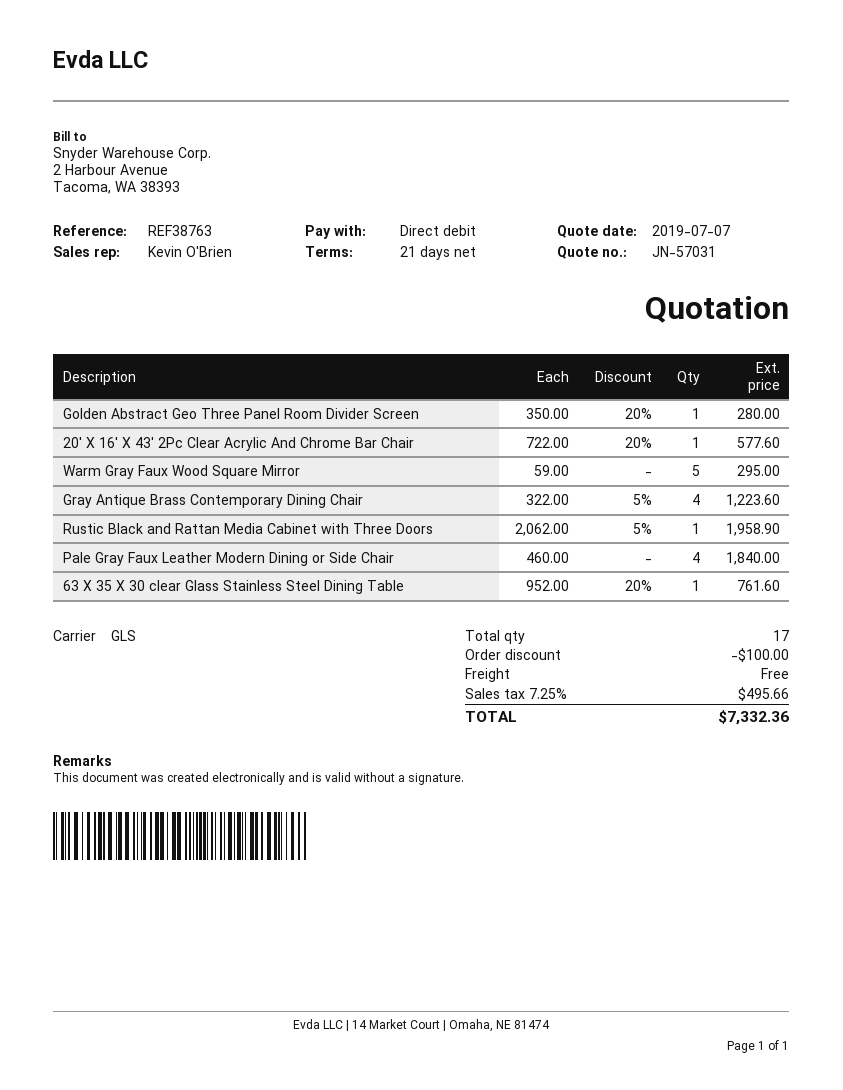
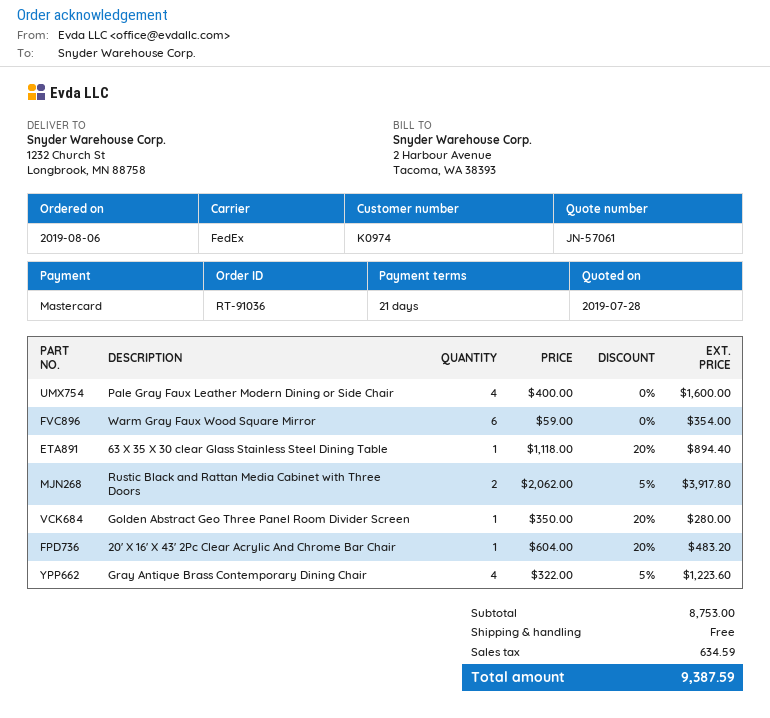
quote number: JN-57031 -> JN-57061
quote date: 2019-07-07 -> 2019-07-28
payment method: direct debit -> Mastercard
shipping method: GLS -> FedEx
20' X 16' X 43' 2Pc Clear Acrylic And Chrome Bar Chair: 1 x 722.00 - 20% = 577.60 -> 1 x 604.00 - 20% = 483.20
Warm Gray Faux Wood Square Mirror: 5 x 59.00 = 295.00 -> 6 x 59.00 = 354.00
Rustic Black and Rattan Media Cabinet with Three Doors: 1 x 2062.00 - 5% = 1958.90 -> 2 x 2062.00 - 5% = 3917.80
Pale Gray Faux Leather Modern Dining or Side Chair: 4 x 460.00 = 1840.00 -> 4 x 400.00 = 1600.00
63 X 35 X 30 clear Glass Stainless Steel Dining Table: 1 x 952.00 - 20% = 761.60 -> 1 x 1118.00 - 20% = 894.40
discount: 100.00 -> none
tax: 495.66 -> 634.59
total: 7332.36 -> 9387.59

